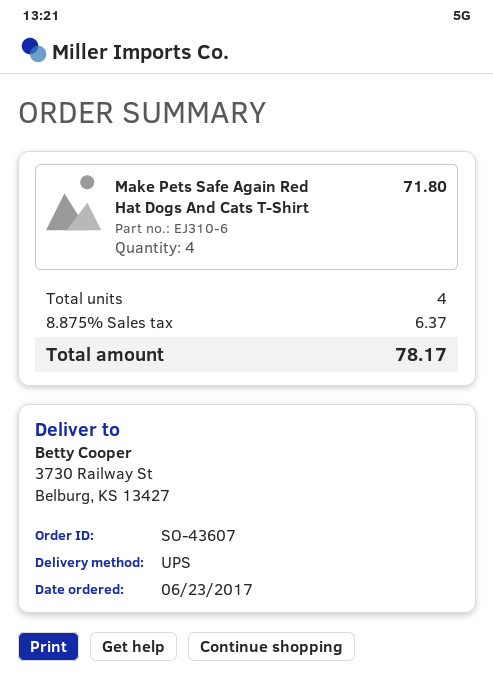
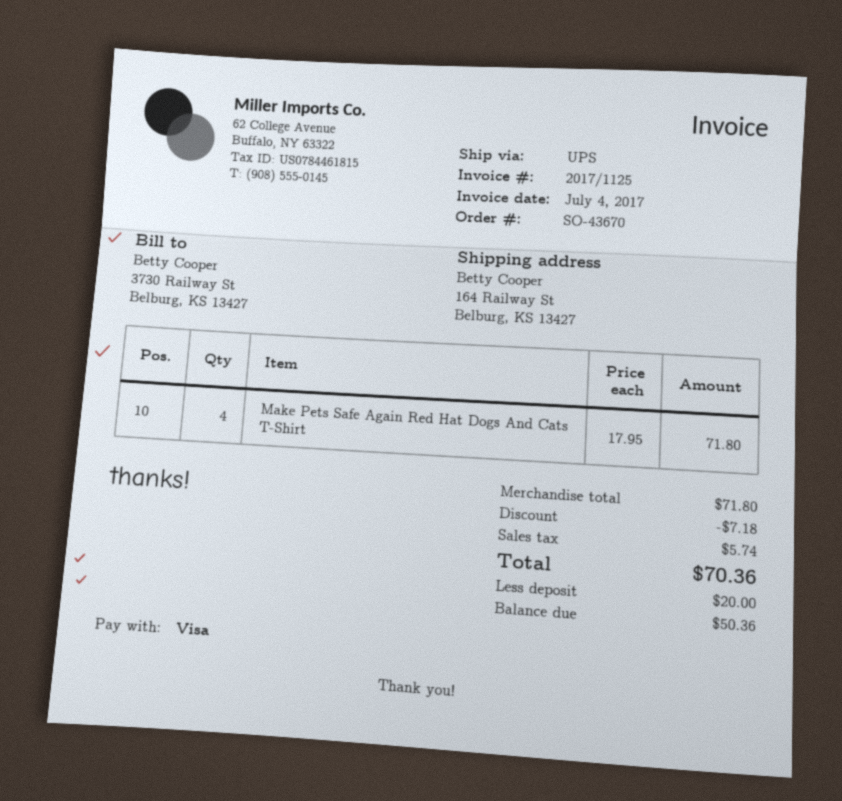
order number: SO-43607 -> SO-43670
ship to: 3730 Railway St, Belburg, KS 13427 -> 164 Railway St, Belburg, KS 13427
discount: none -> 7.18
tax: 6.37 -> 5.74
total: 78.17 -> 70.36

